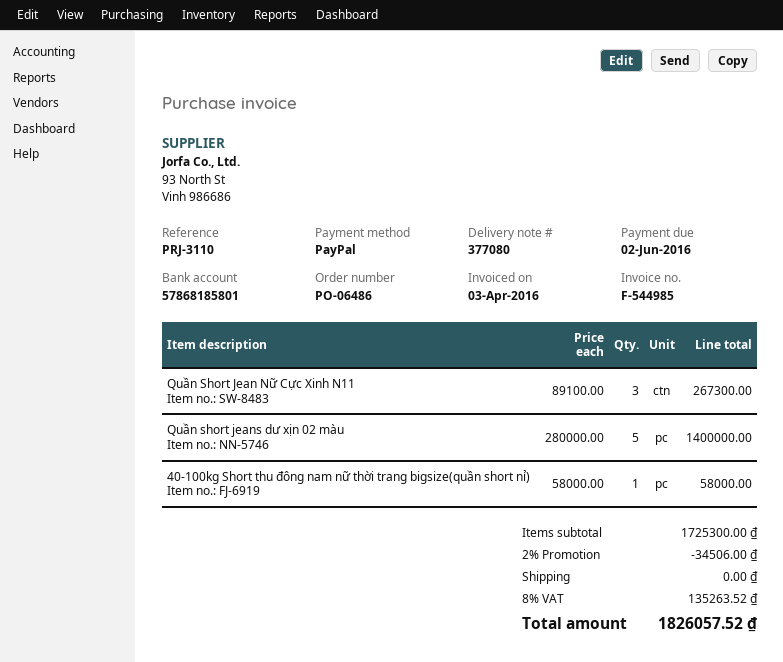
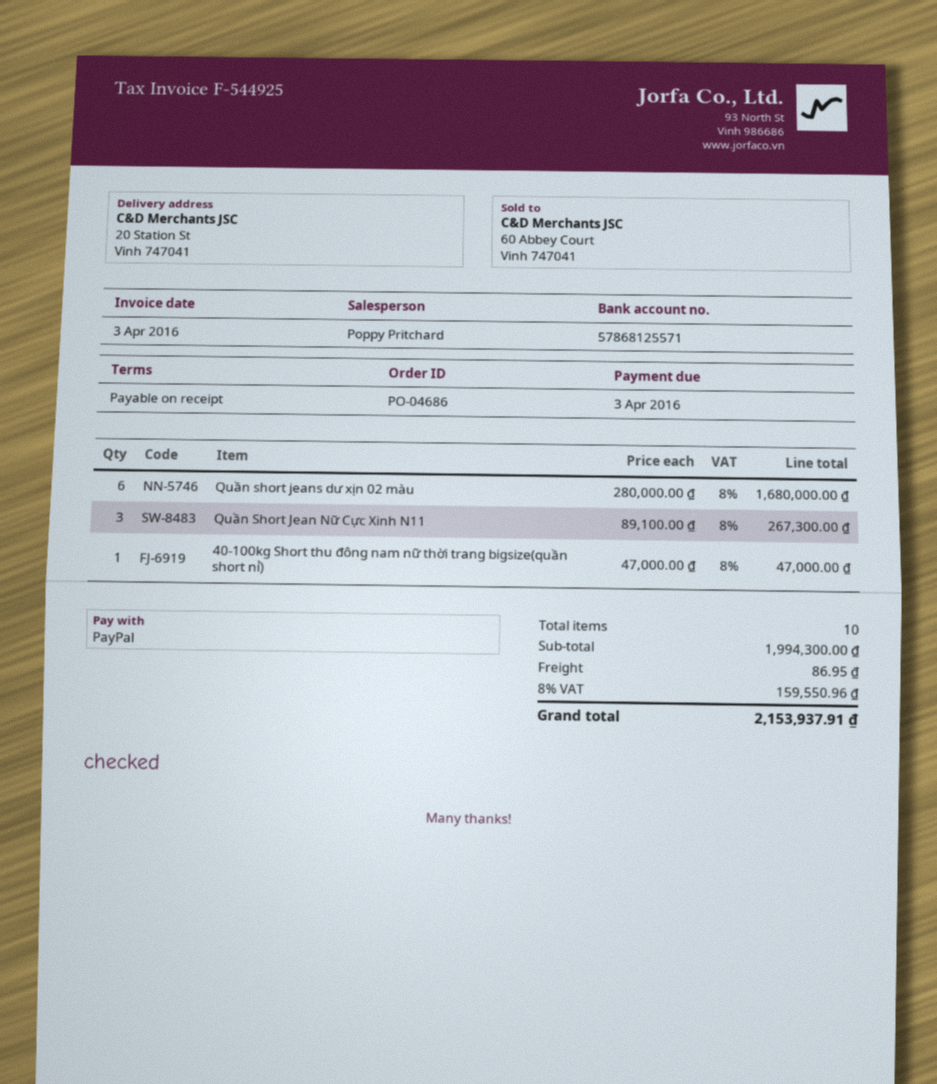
order number: PO-06486 -> PO-04686
invoice number: F-544985 -> F-544925
due date: 2016-06-02 -> 2016-04-03
bank account: 57868185801 -> 57868125571
Quần short jeans dư xịn 02 màu: 5 x 280000.00 = 1400000.00 -> 6 x 280000.00 = 1680000.00
40-100kg Short thu đông nam nữ thời trang bigsize(quần short nỉ): 1 x 58000.00 = 58000.00 -> 1 x 47000.00 = 47000.00
subtotal: 1725300.00 -> 1994300.00
discount: 2% = 34506.00 -> none
shipping: 0.00 -> 86.95
tax: 8% = 135263.52 -> 8% = 159550.96
total: 1826057.52 -> 2153937.91

